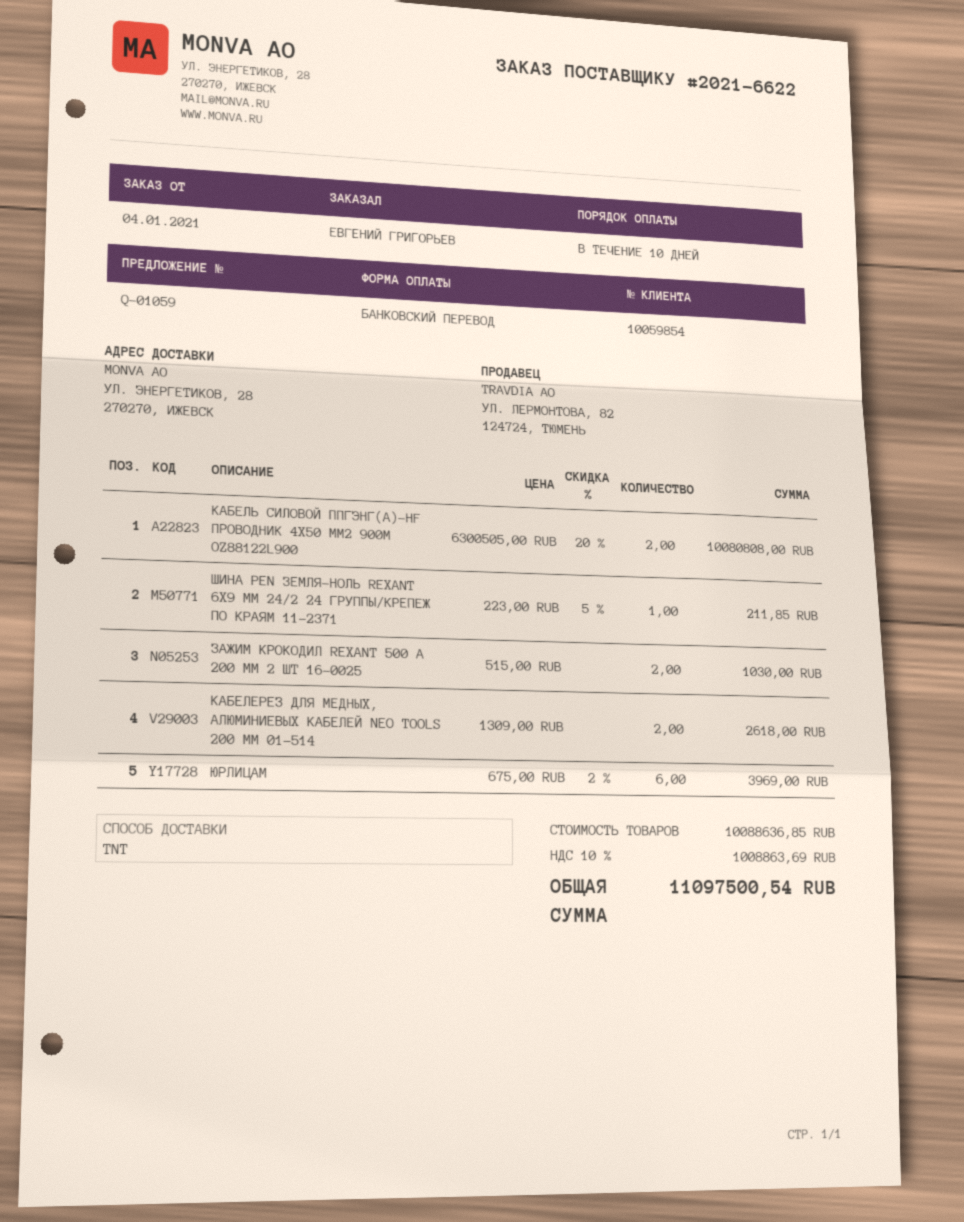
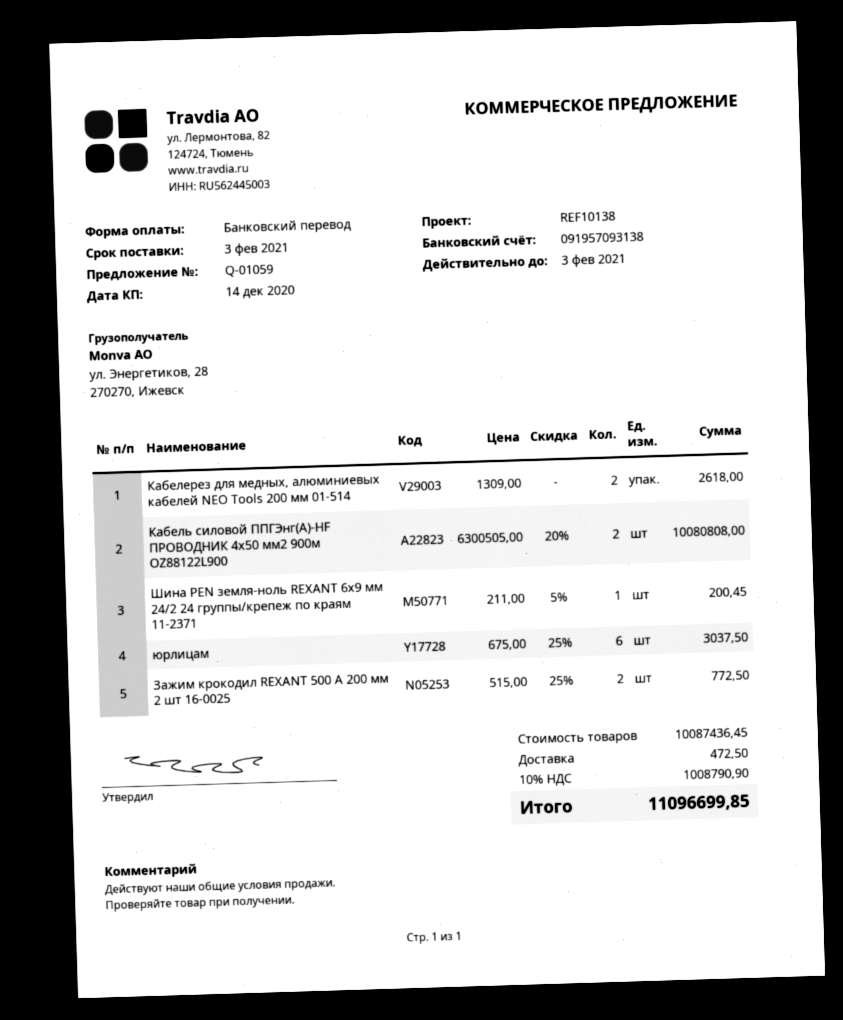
ШИНА PEN ЗЕМЛЯ-НОЛЬ REXANT 6X9 ММ 24/2 24 ГРУППЫ/КРЕПЕЖ ПО КРАЯМ 11-2371: 1 x 223.00 - 5% = 211.85 -> 1 x 211.00 - 5% = 200.45
ЗАЖИМ КРОКОДИЛ REXANT 500 А 200 ММ 2 ШТ 16-0025: 2 x 515.00 = 1030.00 -> 2 x 515.00 - 25% = 772.50
ЮРЛИЦАМ: 6 x 675.00 - 2% = 3969.00 -> 6 x 675.00 - 25% = 3037.50
subtotal: 10088636.85 -> 10087436.45
shipping: none -> 472.50
tax: 10% = 1008863.69 -> 10% = 1008790.90
total: 11097500.54 -> 11096699.85

